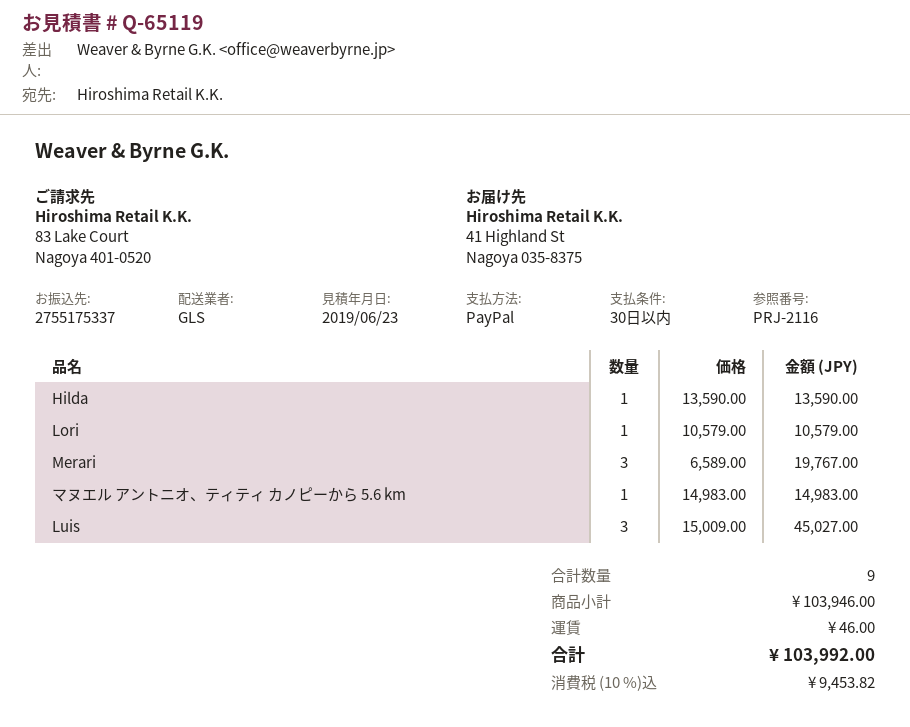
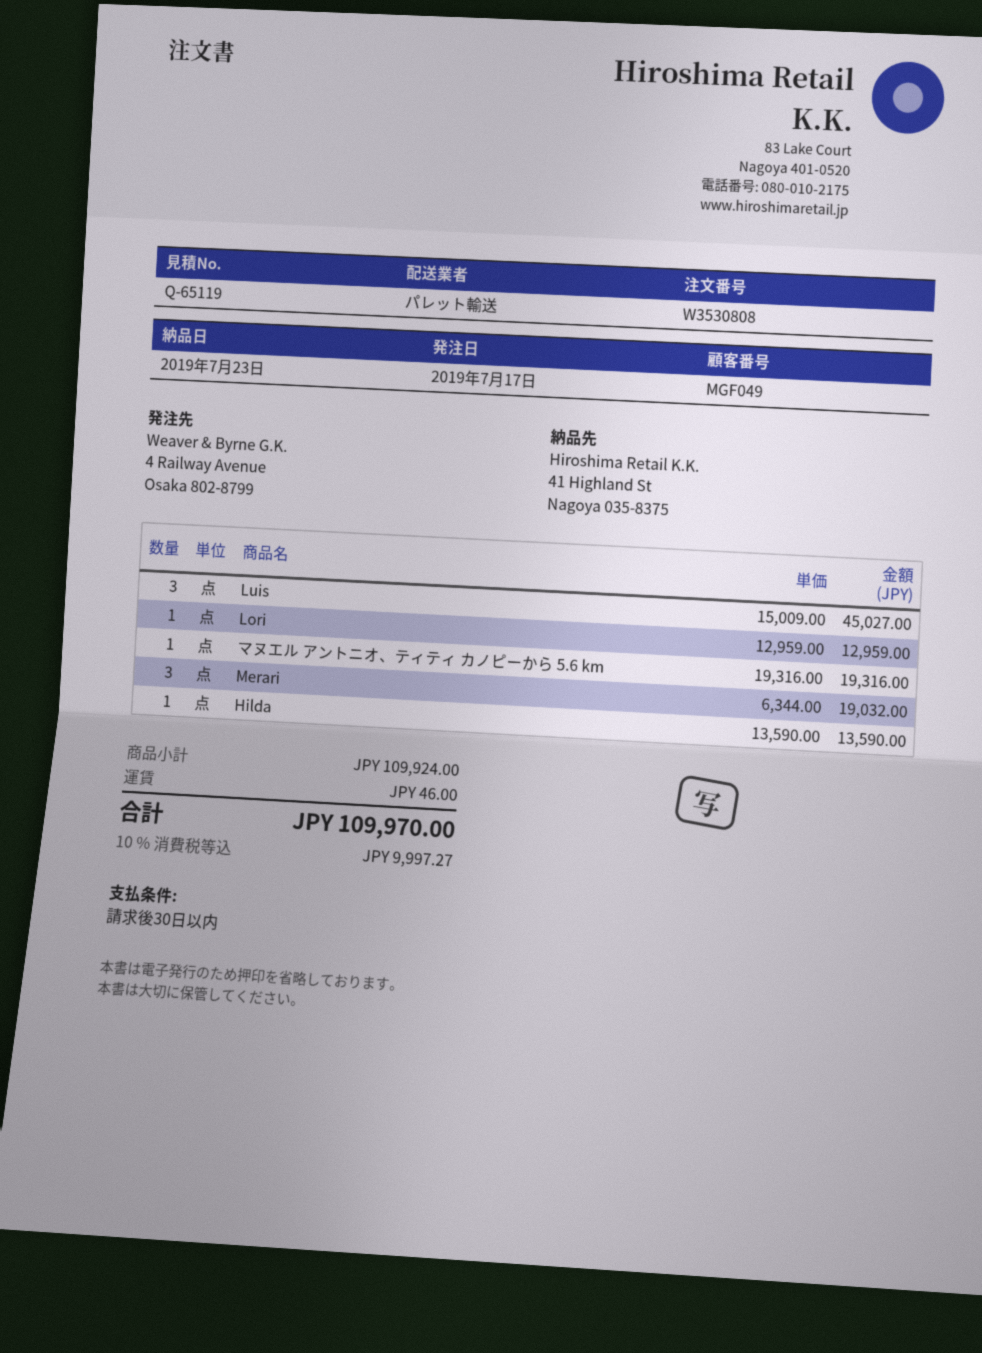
shipping method: GLS -> pallet freight
Lori: 1 x 10579.00 = 10579.00 -> 1 x 12959.00 = 12959.00
Merari: 3 x 6589.00 = 19767.00 -> 3 x 6344.00 = 19032.00
マヌエル アントニオ、ティティ カノピーから 5.6 km: 1 x 14983.00 = 14983.00 -> 1 x 19316.00 = 19316.00
subtotal: 103946.00 -> 109924.00
tax: 10% = 9453.82 -> 10% = 9997.27
total: 103992.00 -> 109970.00

